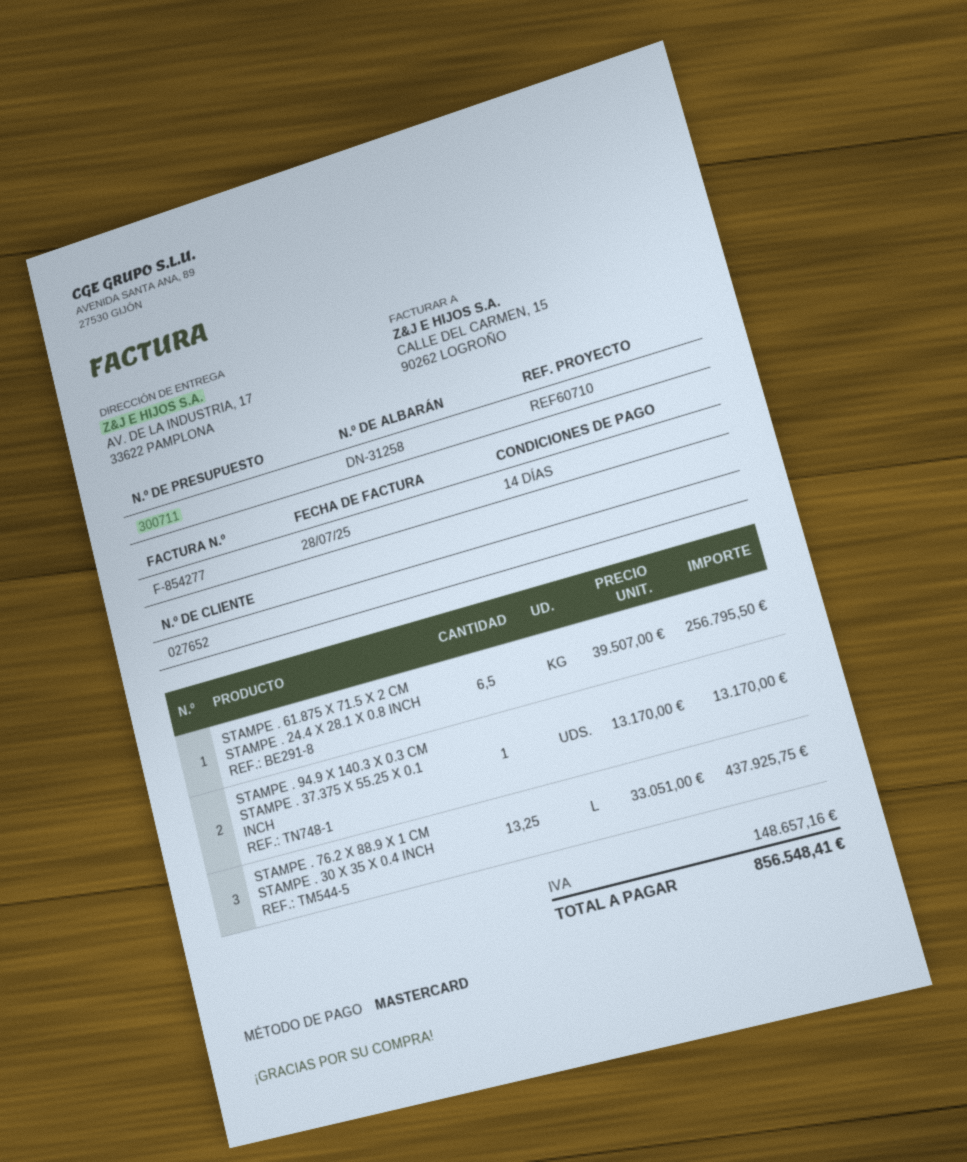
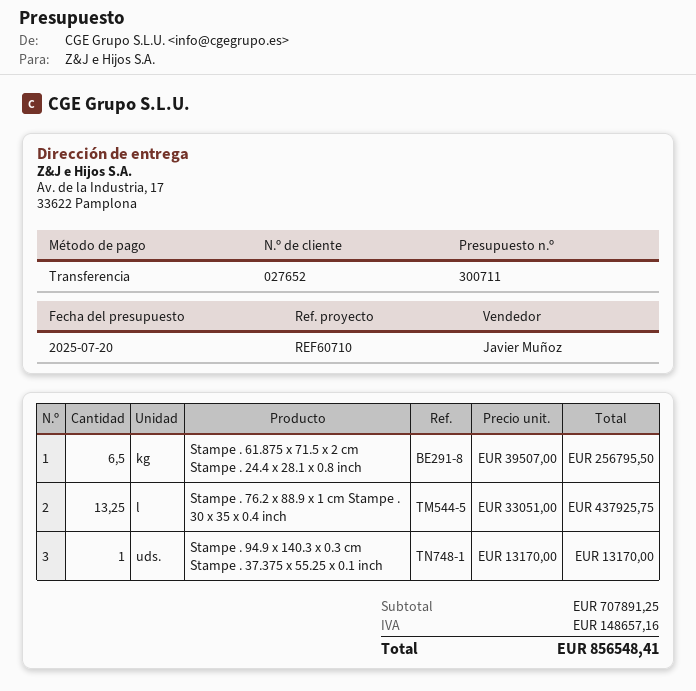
payment method: Mastercard -> bank transfer

